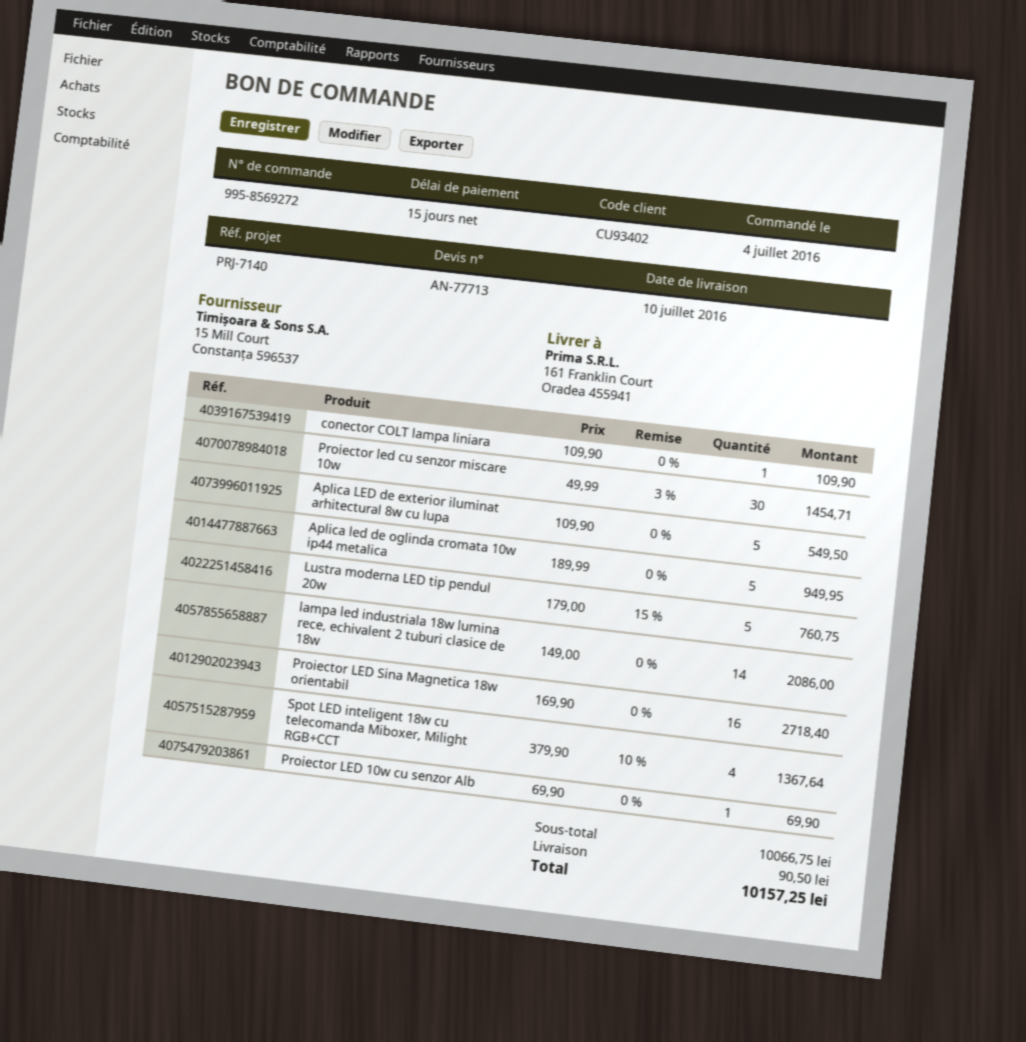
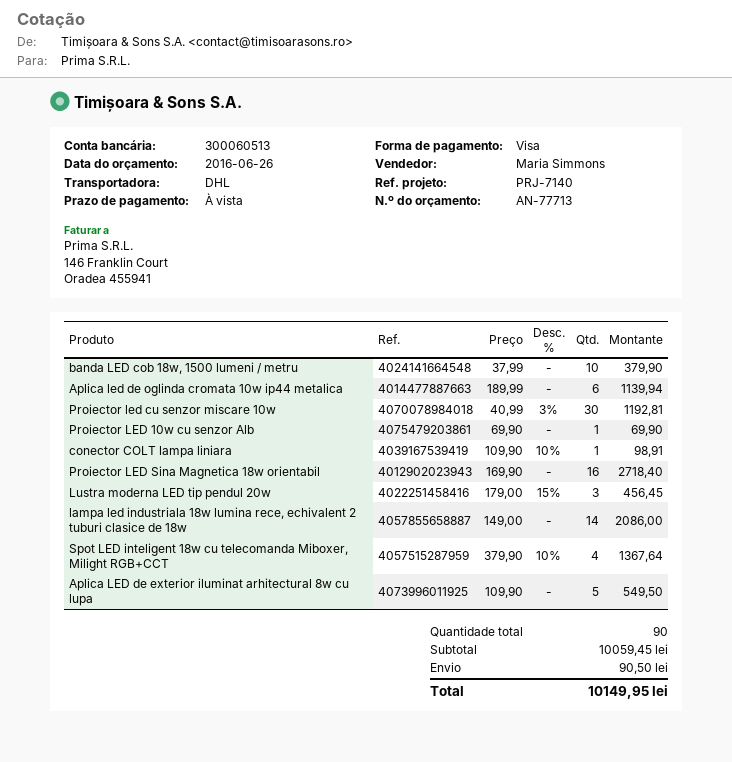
payment terms: 15 days -> on receipt
conector COLT lampa liniara: 1 x 109.90 = 109.90 -> 1 x 109.90 - 10% = 98.91
Proiector led cu senzor miscare 10w: 30 x 49.99 - 3% = 1454.71 -> 30 x 40.99 - 3% = 1192.81
Aplica led de oglinda cromata 10w ip44 metalica: 5 x 189.99 = 949.95 -> 6 x 189.99 = 1139.94
Lustra moderna LED tip pendul 20w: 5 x 179.00 - 15% = 760.75 -> 3 x 179.00 - 15% = 456.45
banda LED cob 18w, 1500 lumeni / metru: none -> 10 x 37.99 = 379.90
subtotal: 10066.75 -> 10059.45
total: 10157.25 -> 10149.95

